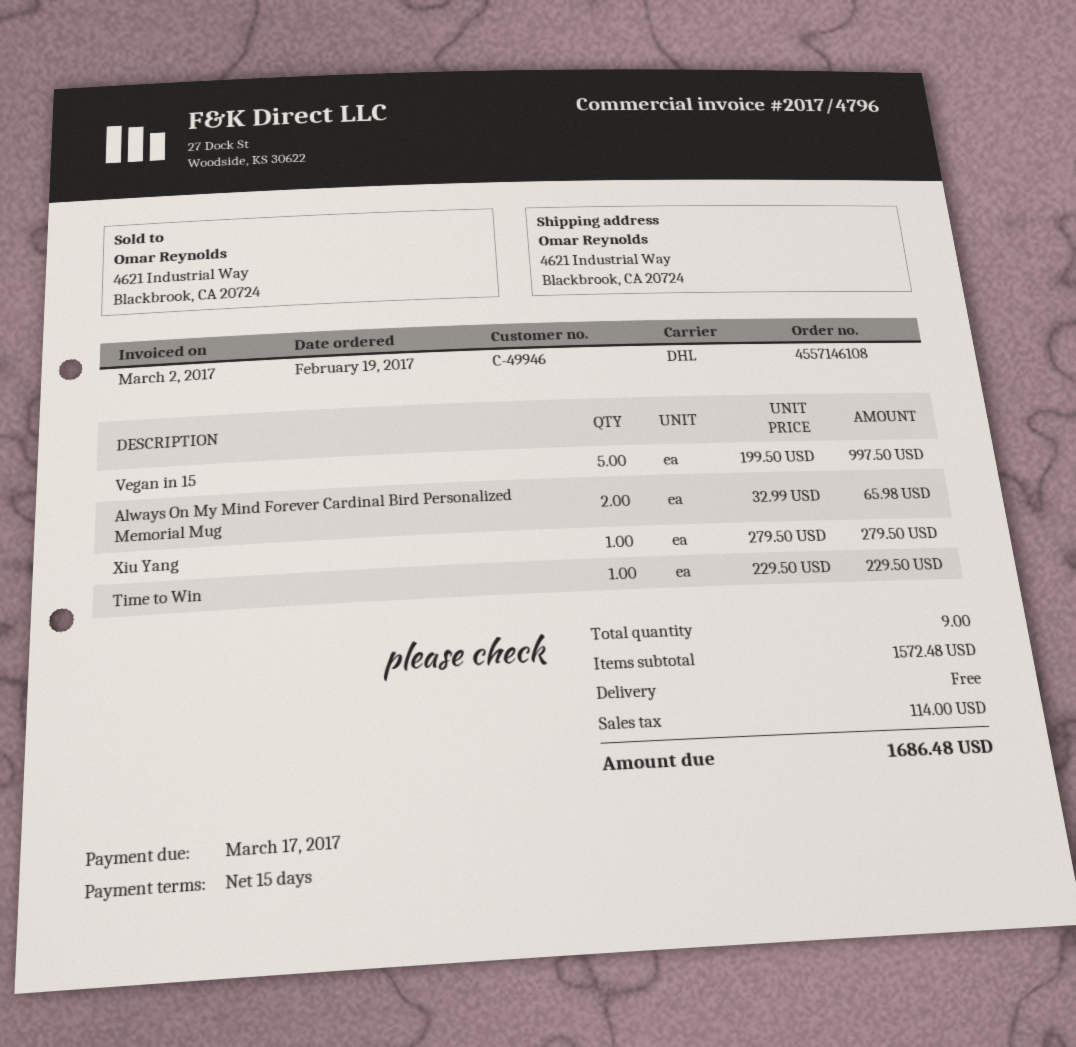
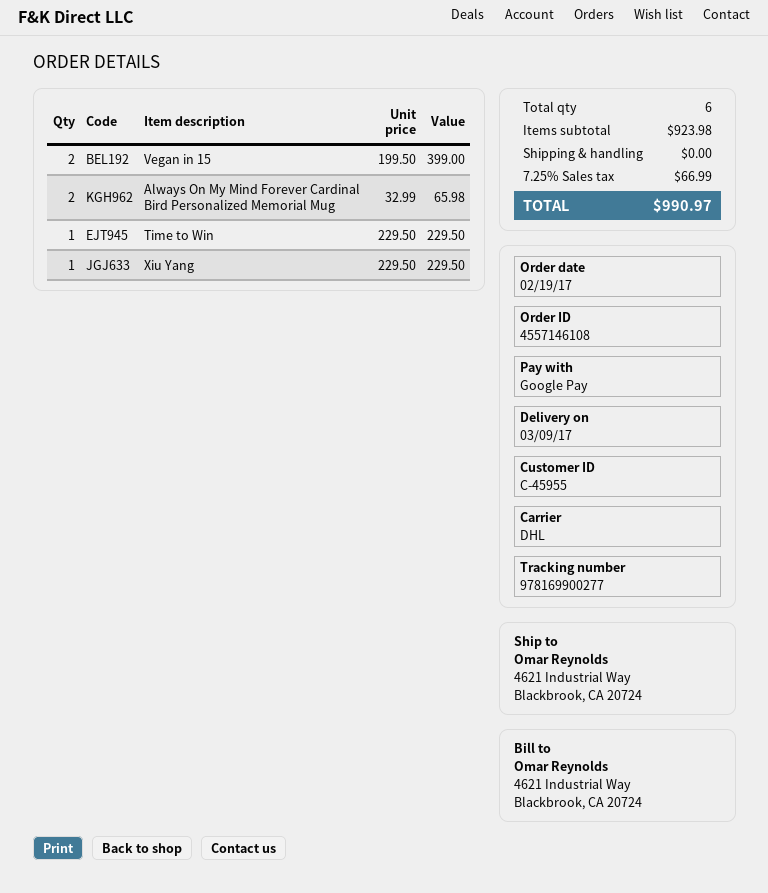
customer number: C-49946 -> C-45955
Vegan in 15: 5 x 199.50 = 997.50 -> 2 x 199.50 = 399.00
Xiu Yang: 1 x 279.50 = 279.50 -> 1 x 229.50 = 229.50
total quantity: 9 -> 6
subtotal: 1572.48 -> 923.98
tax: 114.00 -> 66.99
total: 1686.48 -> 990.97

